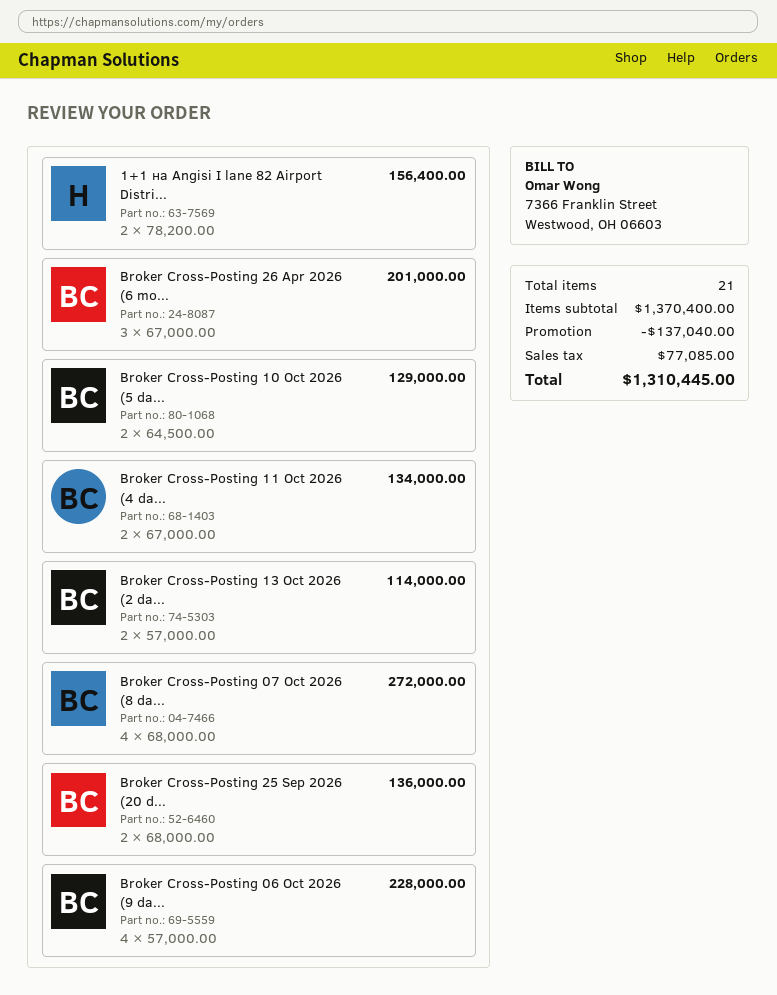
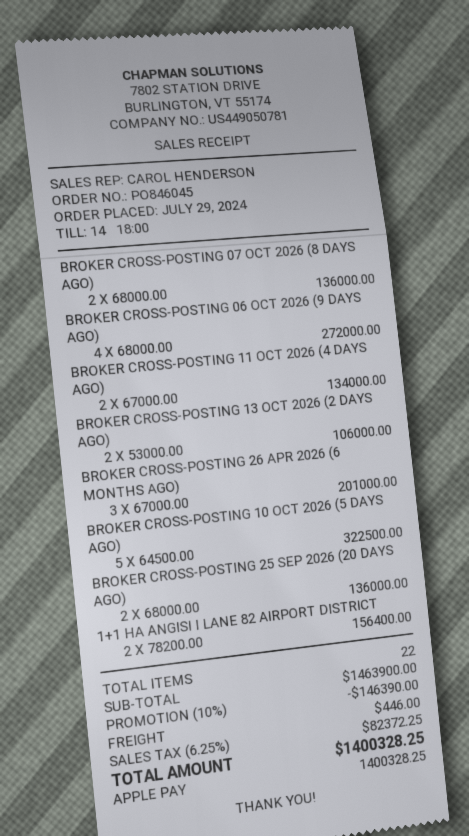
Broker Cross-Posting 10 Oct 2026 (5 da...: 2 x 64500.00 = 129000.00 -> 5 x 64500.00 = 322500.00
Broker Cross-Posting 13 Oct 2026 (2 da...: 2 x 57000.00 = 114000.00 -> 2 x 53000.00 = 106000.00
Broker Cross-Posting 07 Oct 2026 (8 da...: 4 x 68000.00 = 272000.00 -> 2 x 68000.00 = 136000.00
Broker Cross-Posting 06 Oct 2026 (9 da...: 4 x 57000.00 = 228000.00 -> 4 x 68000.00 = 272000.00
total quantity: 21 -> 22
subtotal: 1370400.00 -> 1463900.00
discount: 137040.00 -> 146390.00
shipping: none -> 446.00
tax: 77085.00 -> 82372.25
total: 1310445.00 -> 1400328.25

